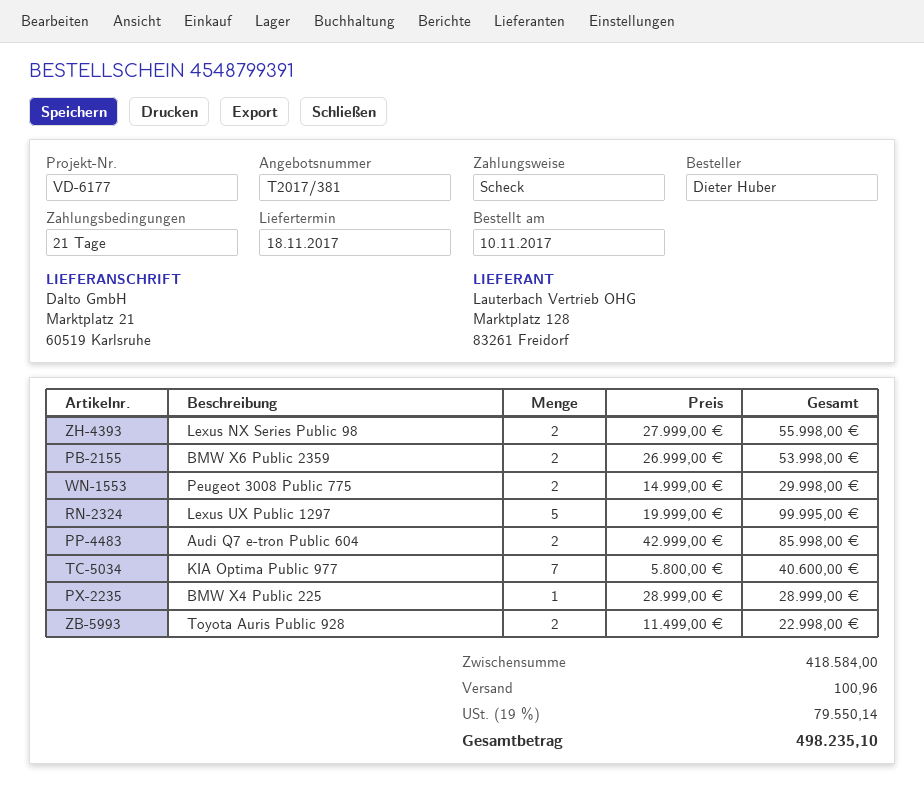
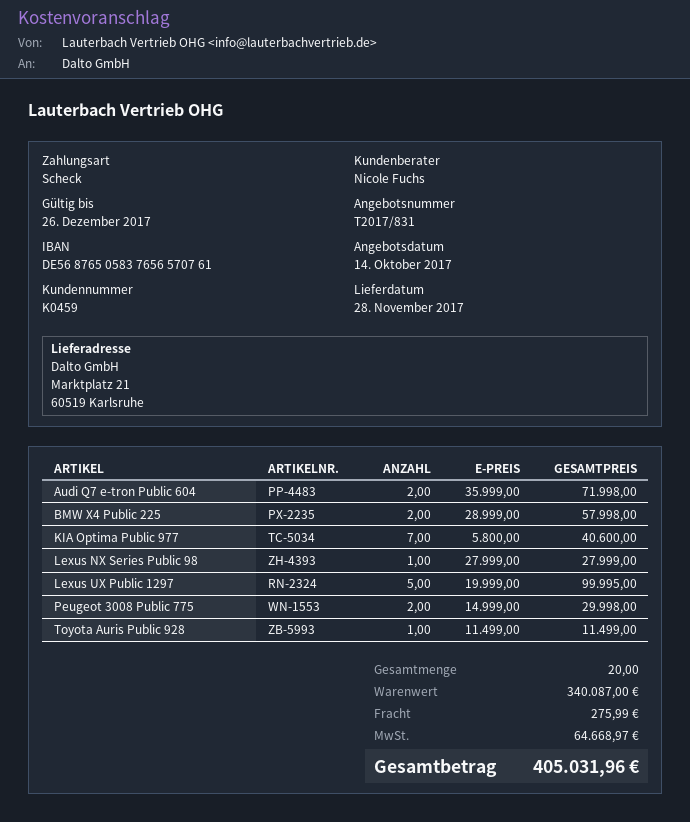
quote number: T2017/381 -> T2017/831
delivery date: 2017-11-18 -> 2017-11-28
Lexus NX Series Public 98: 2 x 27999.00 = 55998.00 -> 1 x 27999.00 = 27999.00
BMW X6 Public 2359: 2 x 26999.00 = 53998.00 -> none
Audi Q7 e-tron Public 604: 2 x 42999.00 = 85998.00 -> 2 x 35999.00 = 71998.00
BMW X4 Public 225: 1 x 28999.00 = 28999.00 -> 2 x 28999.00 = 57998.00
Toyota Auris Public 928: 2 x 11499.00 = 22998.00 -> 1 x 11499.00 = 11499.00
subtotal: 418584.00 -> 340087.00
shipping: 100.96 -> 275.99
tax: 79550.14 -> 64668.97
total: 498235.10 -> 405031.96

